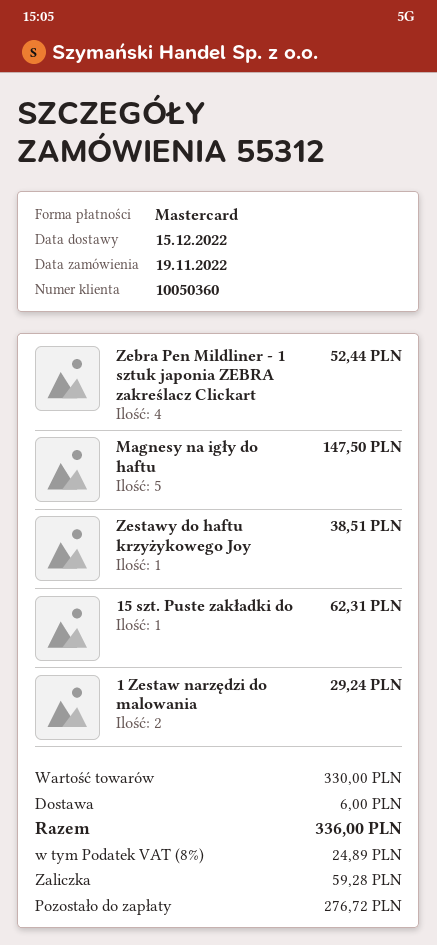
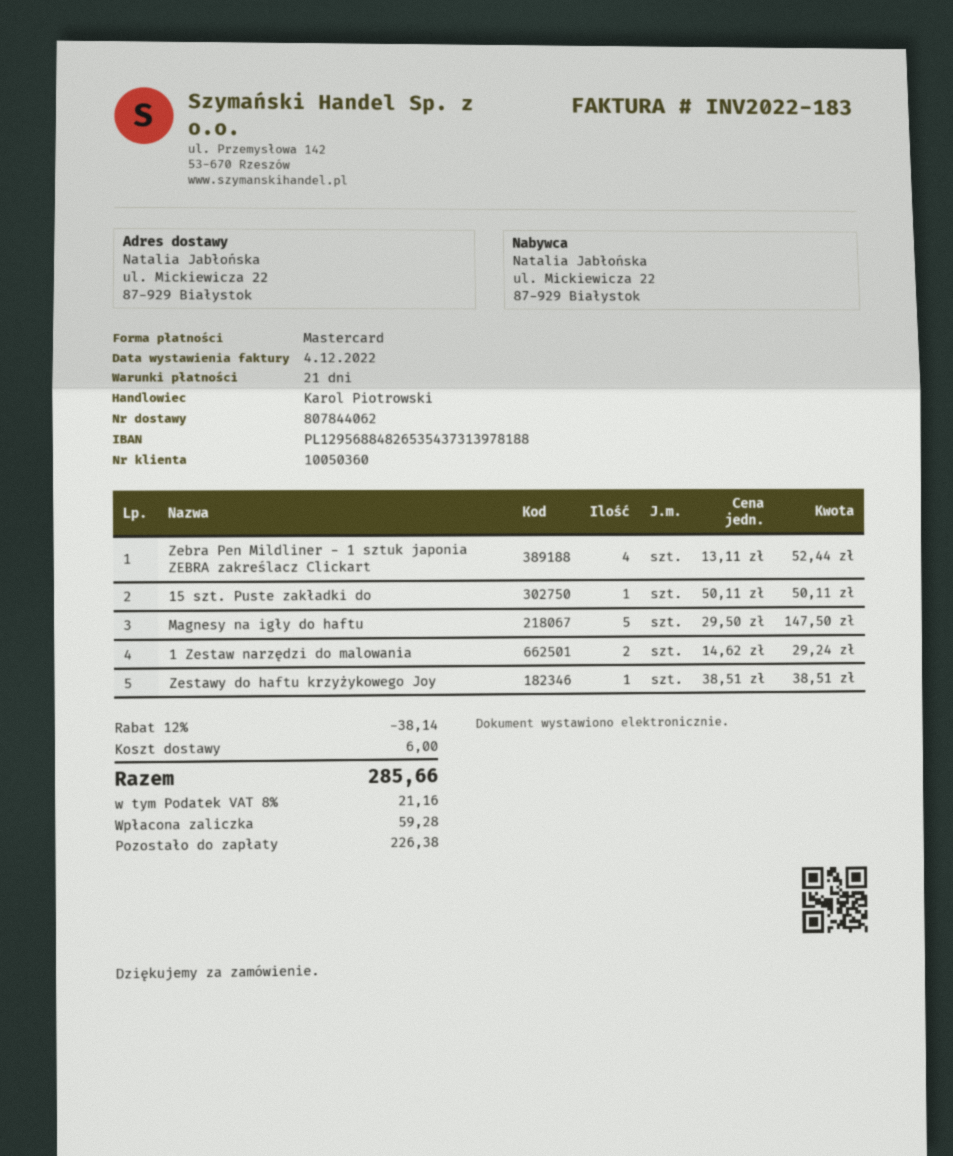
15 szt. Puste zakładki do: 1 for 62.31 -> 1 for 50.11
discount: none -> 12% = 38.14
tax: 8% = 24.89 -> 8% = 21.16
total: 336.00 -> 285.66
balance: 276.72 -> 226.38

